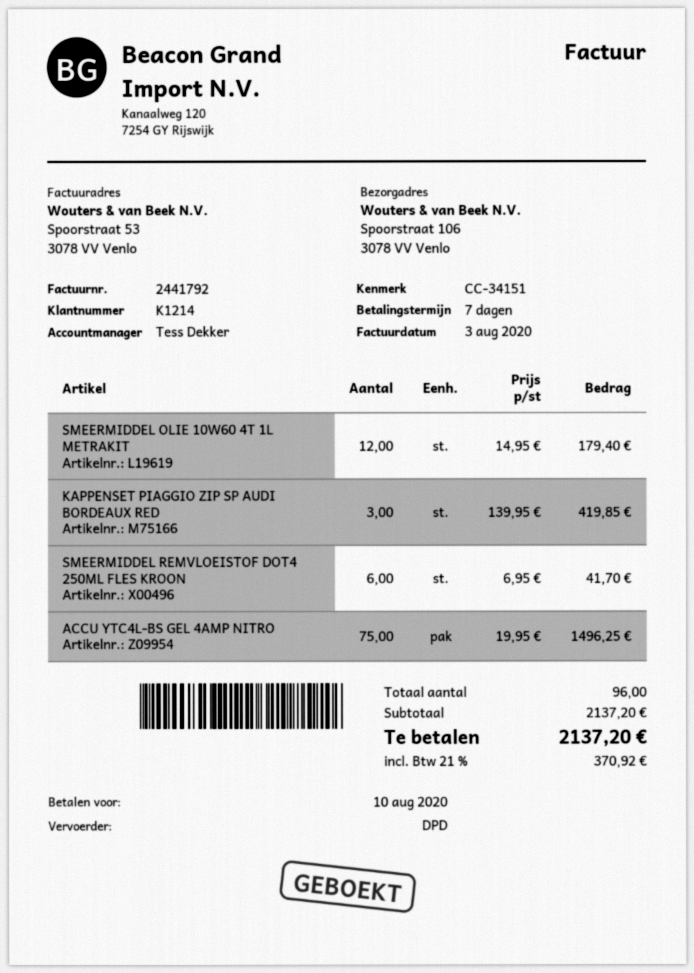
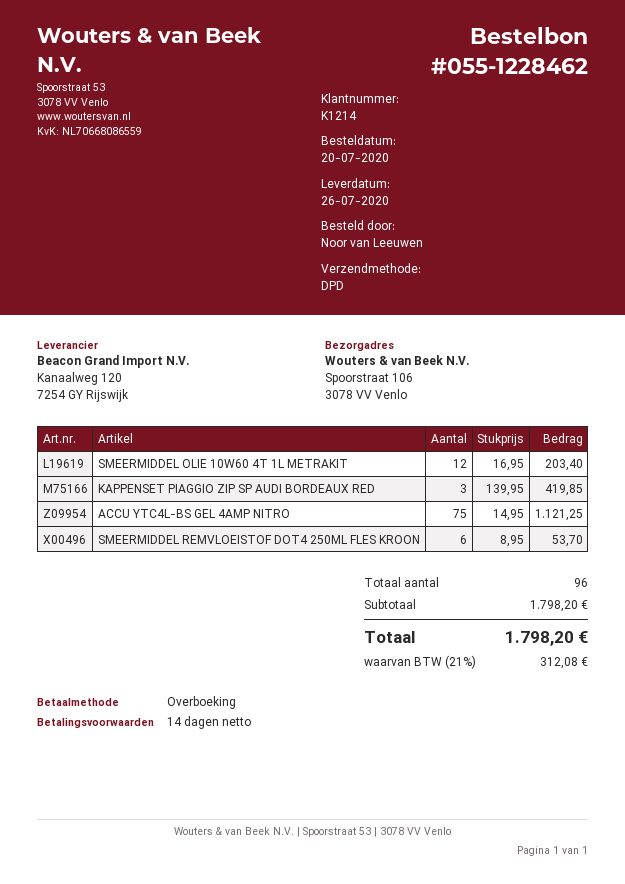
payment terms: 7 days -> 14 days
SMEERMIDDEL OLIE 10W60 4T 1L METRAKIT: 12 x 14.95 = 179.40 -> 12 x 16.95 = 203.40
SMEERMIDDEL REMVLOEISTOF DOT4 250ML FLES KROON: 6 x 6.95 = 41.70 -> 6 x 8.95 = 53.70
ACCU YTC4L-BS GEL 4AMP NITRO: 75 x 19.95 = 1496.25 -> 75 x 14.95 = 1121.25
subtotal: 2137.20 -> 1798.20
tax: 21% = 370.92 -> 21% = 312.08
total: 2137.20 -> 1798.20

